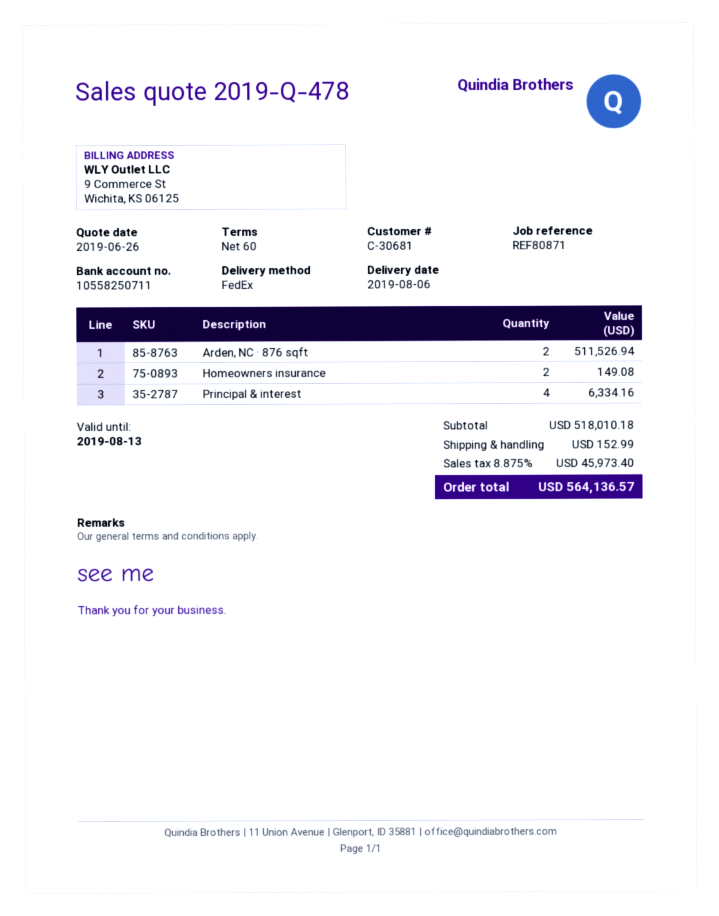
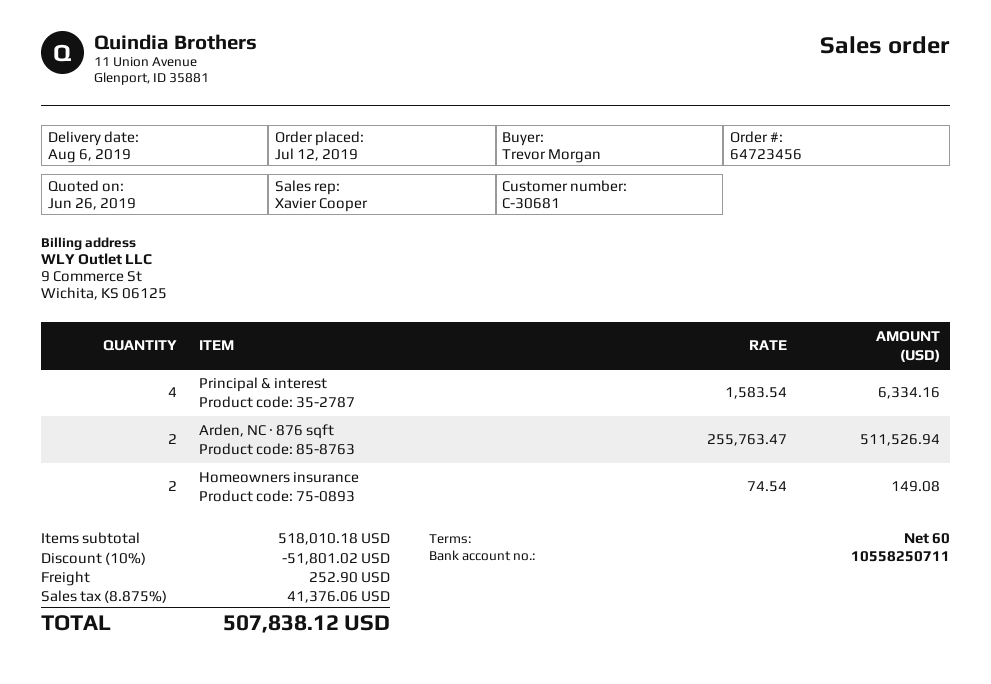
discount: none -> 10% = 51801.02
shipping: 152.99 -> 252.90
tax: 8.875% = 45973.40 -> 8.875% = 41376.06
total: 564136.57 -> 507838.12

